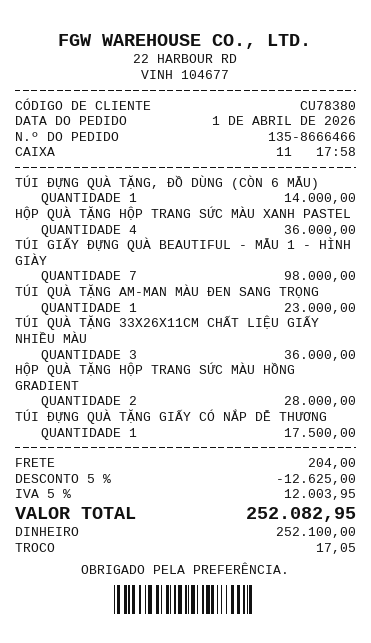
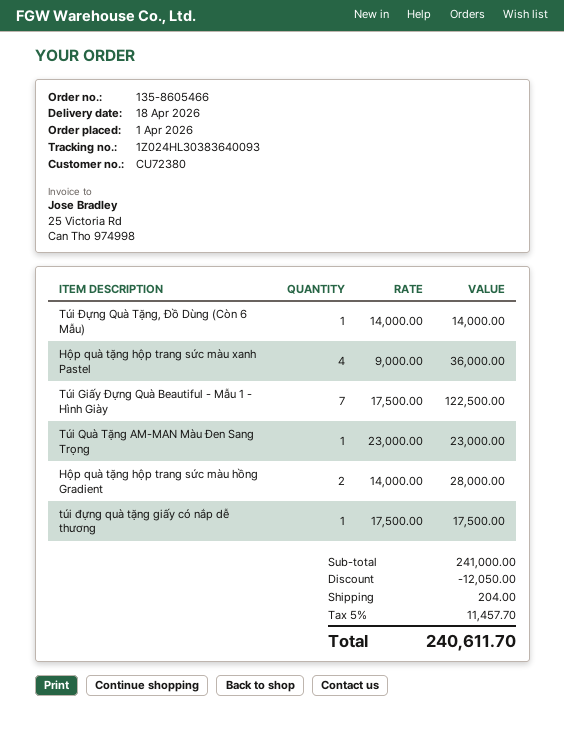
order number: 135-8666466 -> 135-8605466
customer number: CU78380 -> CU72380
TÚI GIẤY ĐỰNG QUÀ BEAUTIFUL - MẪU 1 - HÌNH GIÀY: 7 for 98000.00 -> 7 for 122500.00
TÚI QUÀ TẶNG 33X26X11CM CHẤT LIỆU GIẤY NHIỀU MÀU: 3 for 36000.00 -> none
discount: 12625.00 -> 12050.00
tax: 5% = 12003.95 -> 5% = 11457.70
total: 252082.95 -> 240611.70

